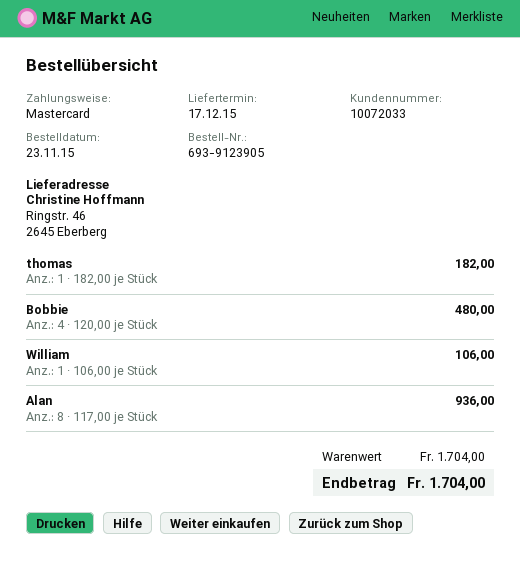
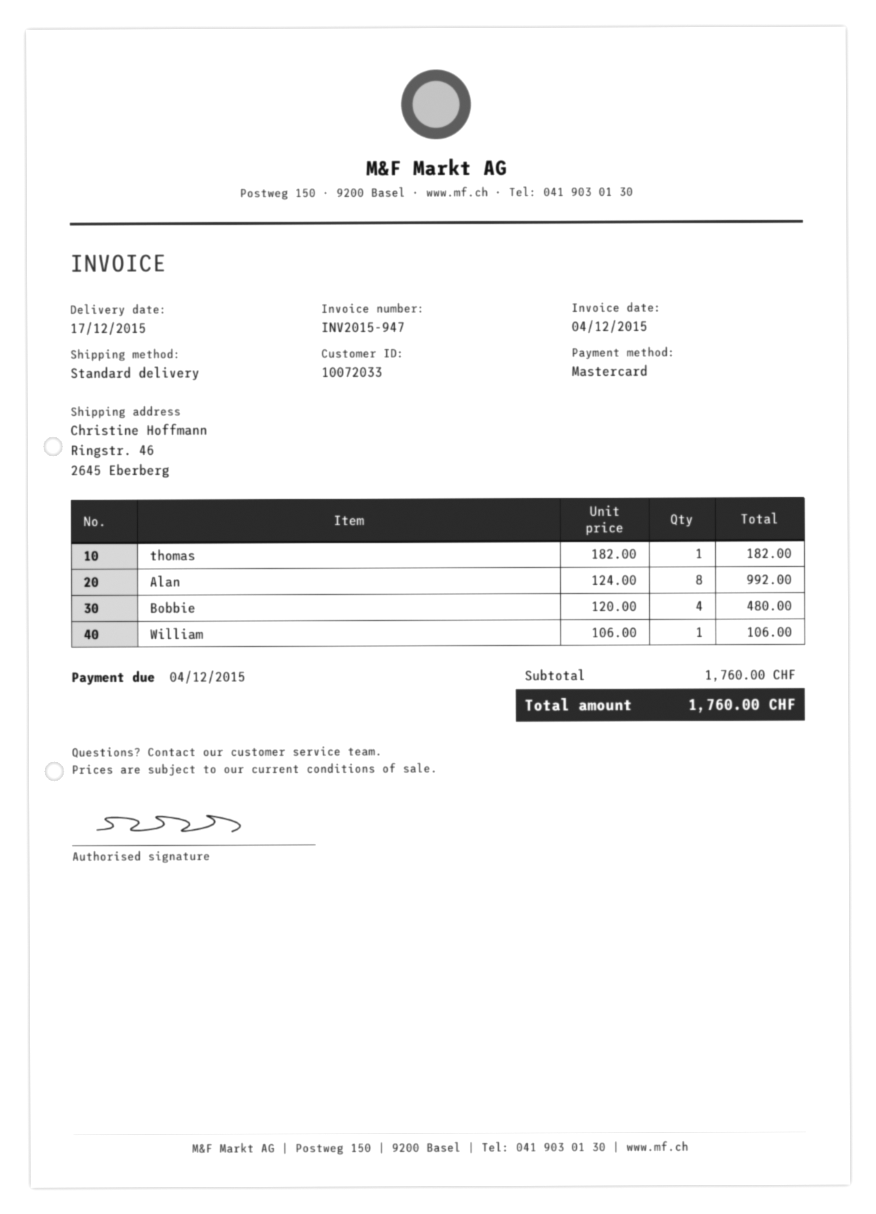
Alan: 8 x 117.00 = 936.00 -> 8 x 124.00 = 992.00
subtotal: 1704.00 -> 1760.00
total: 1704.00 -> 1760.00

